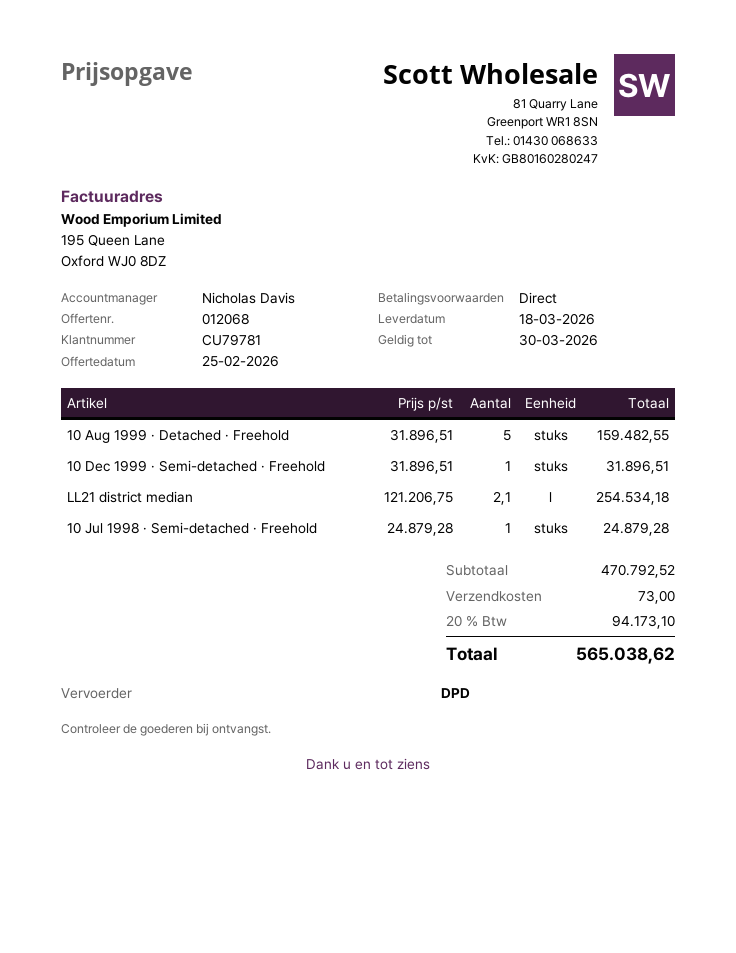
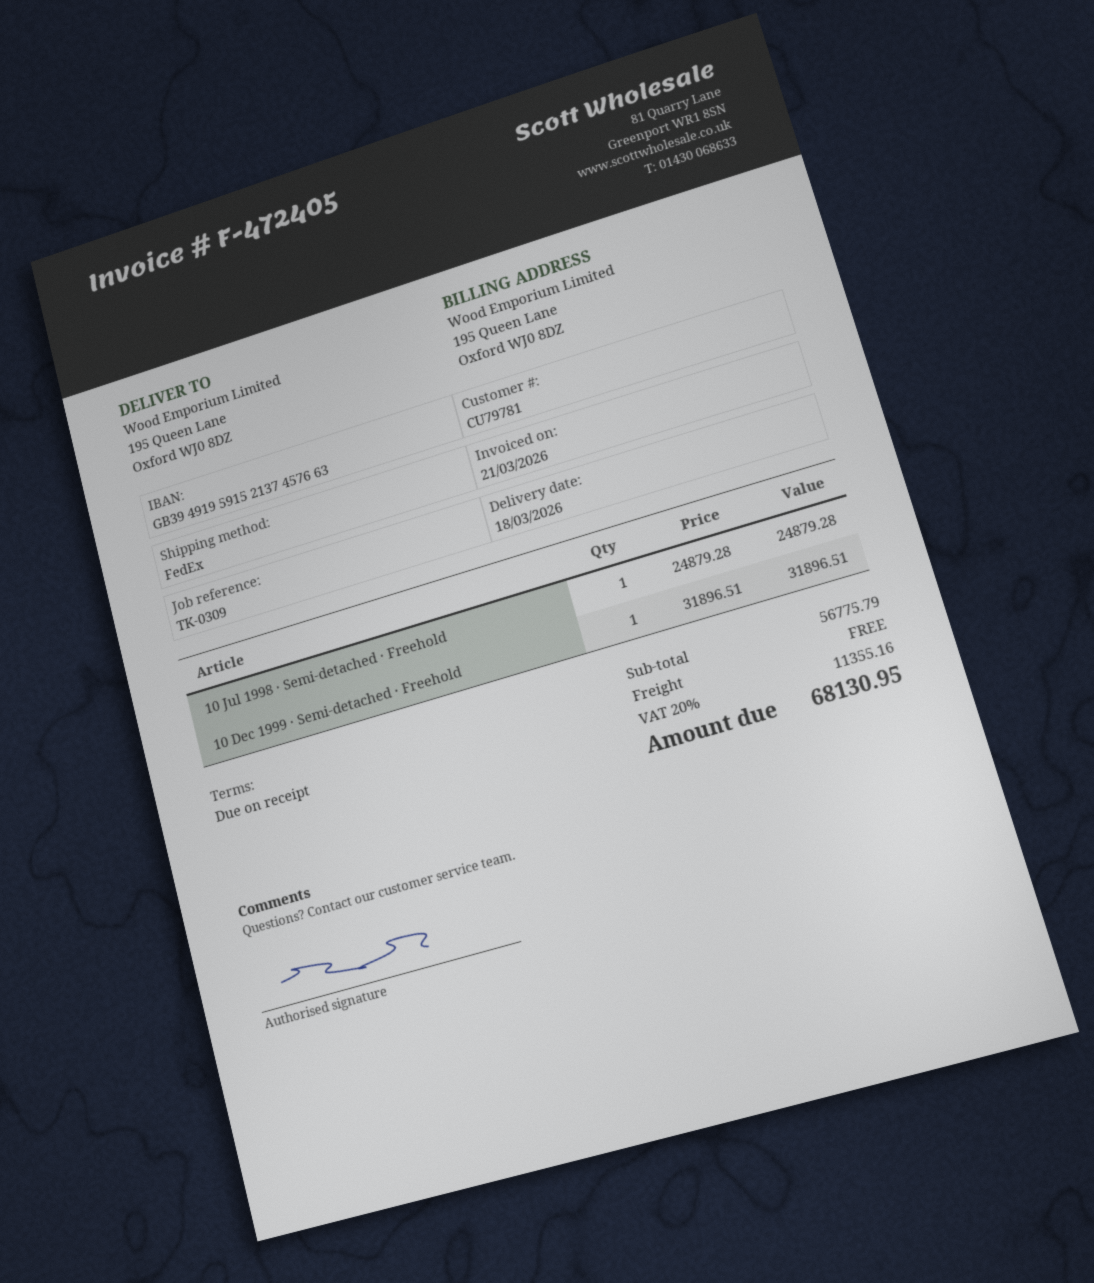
shipping method: DPD -> FedEx
10 Aug 1999 · Detached · Freehold: 5 x 31896.51 = 159482.55 -> none
LL21 district median: 2.1 x 121206.75 = 254534.18 -> none
subtotal: 470792.52 -> 56775.79
shipping: 73.00 -> 0.00
tax: 20% = 94173.10 -> 20% = 11355.16
total: 565038.62 -> 68130.95

